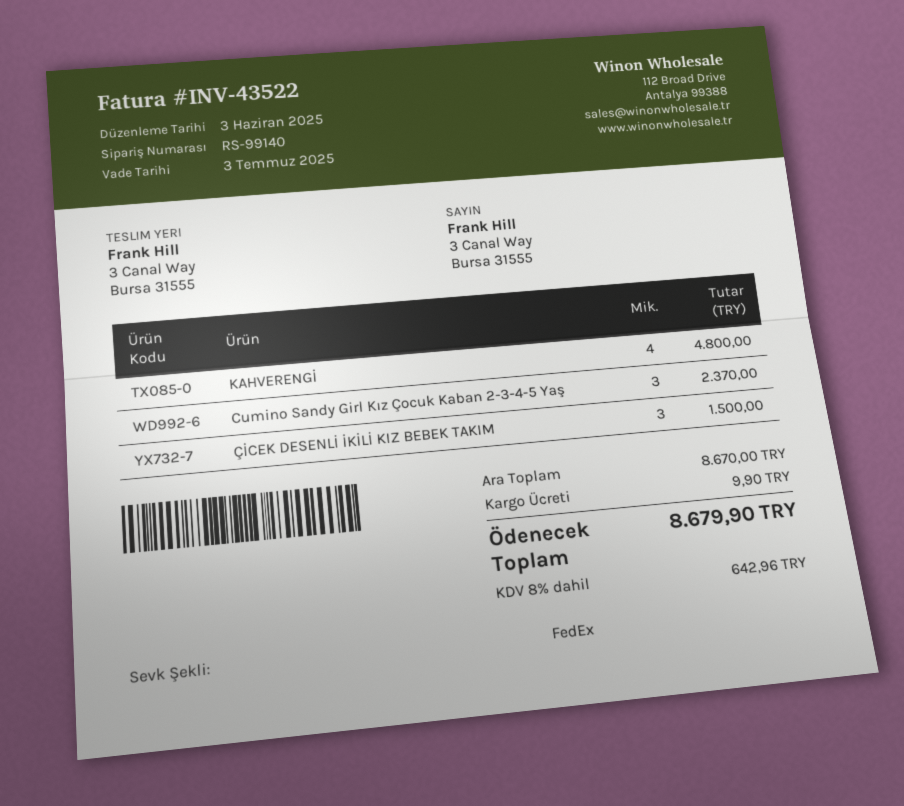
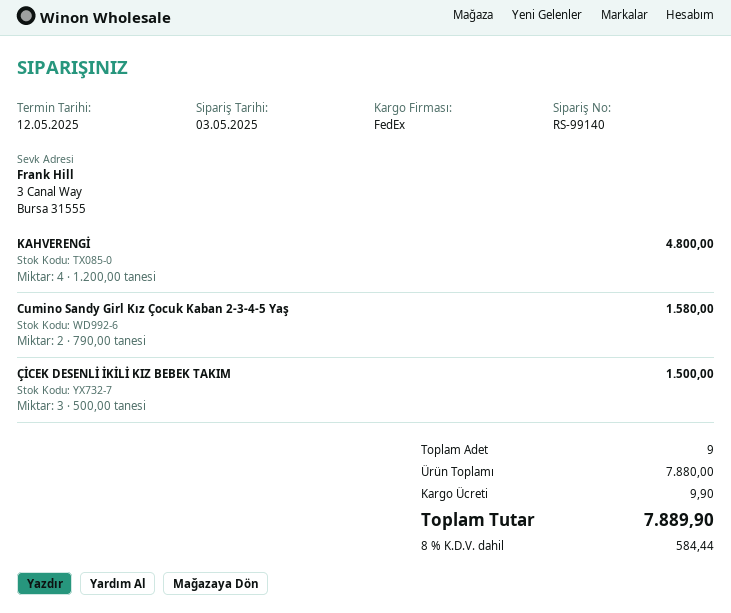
Cumino Sandy Girl Kız Çocuk Kaban 2-3-4-5 Yaş: 3 for 2370.00 -> 2 for 1580.00
subtotal: 8670.00 -> 7880.00
tax: 8% = 642.96 -> 8% = 584.44
total: 8679.90 -> 7889.90

